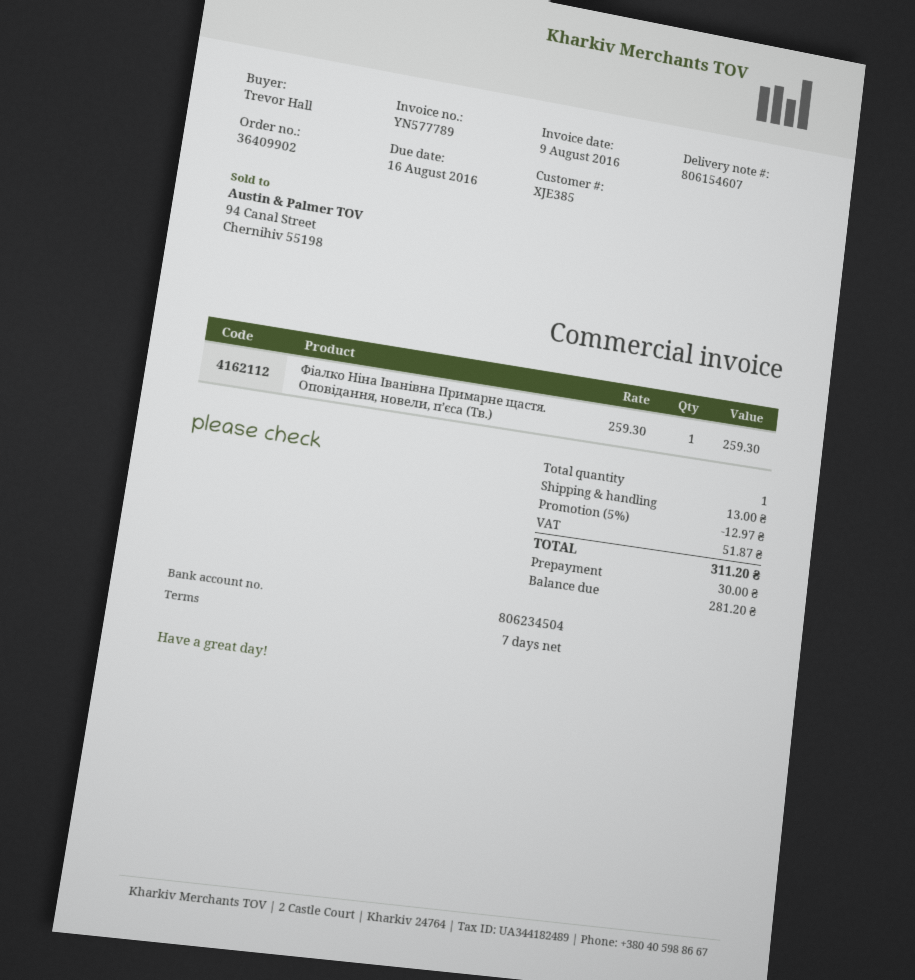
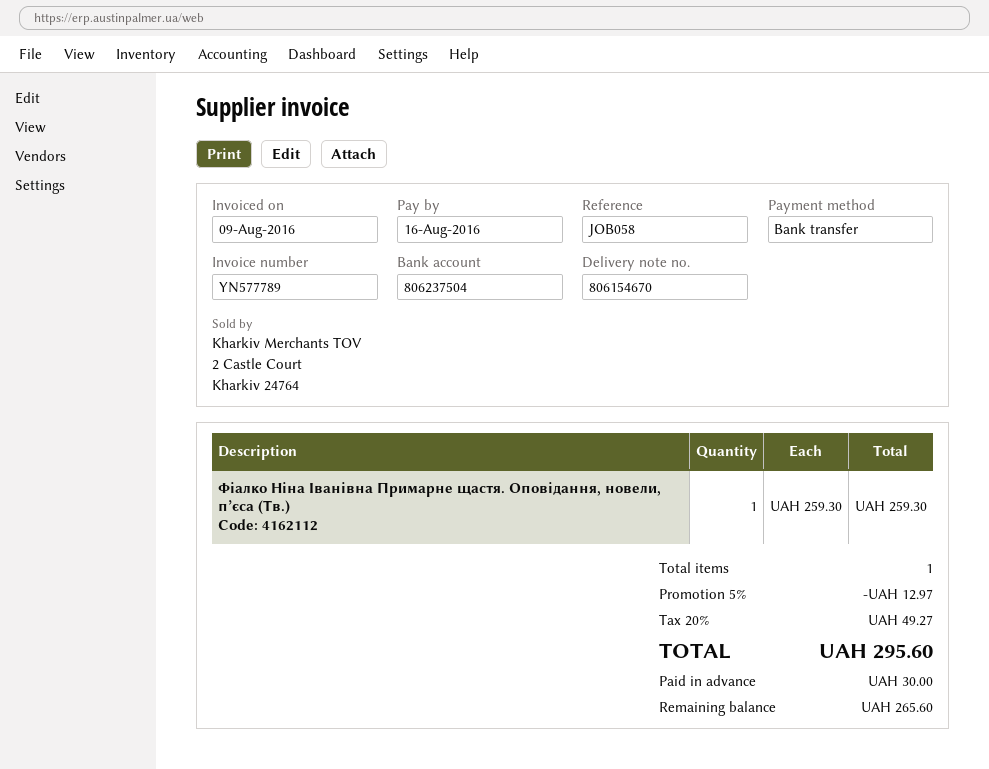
delivery note number: 806154607 -> 806154670
bank account: 806234504 -> 806237504
shipping: 13.00 -> none
tax: 51.87 -> 49.27
total: 311.20 -> 295.60
balance: 281.20 -> 265.60

